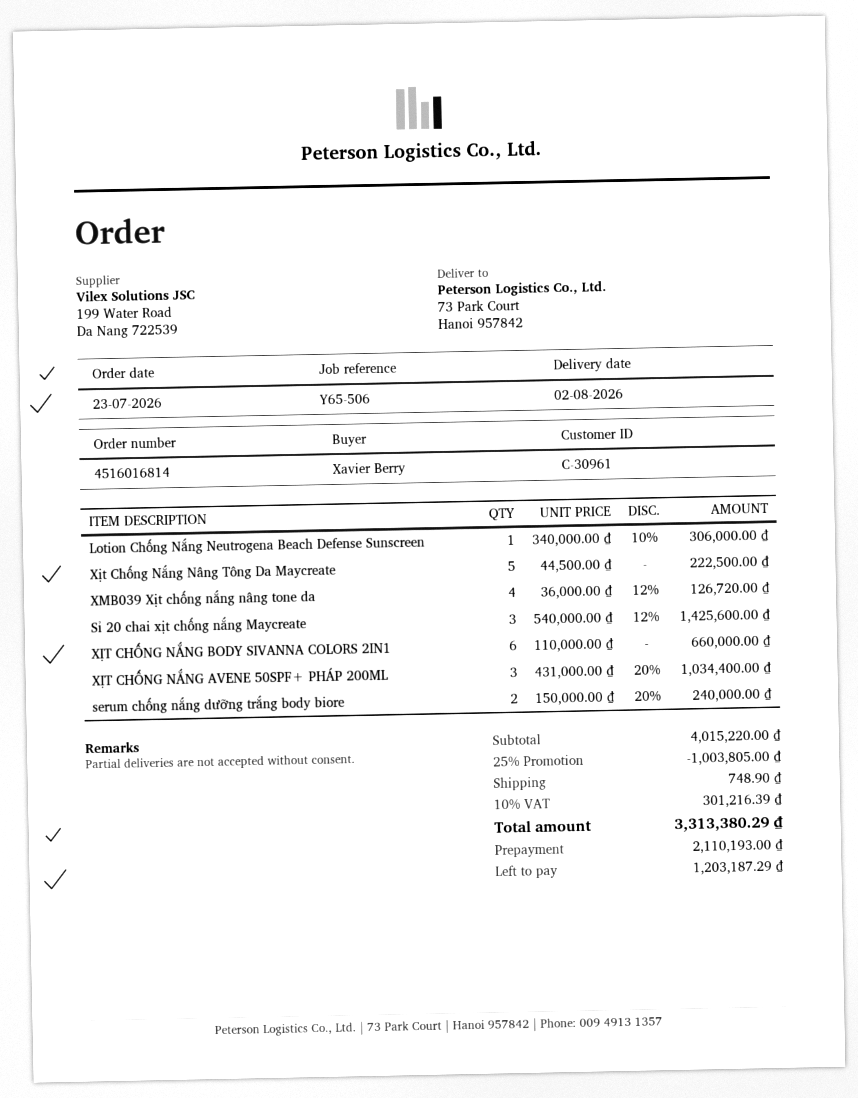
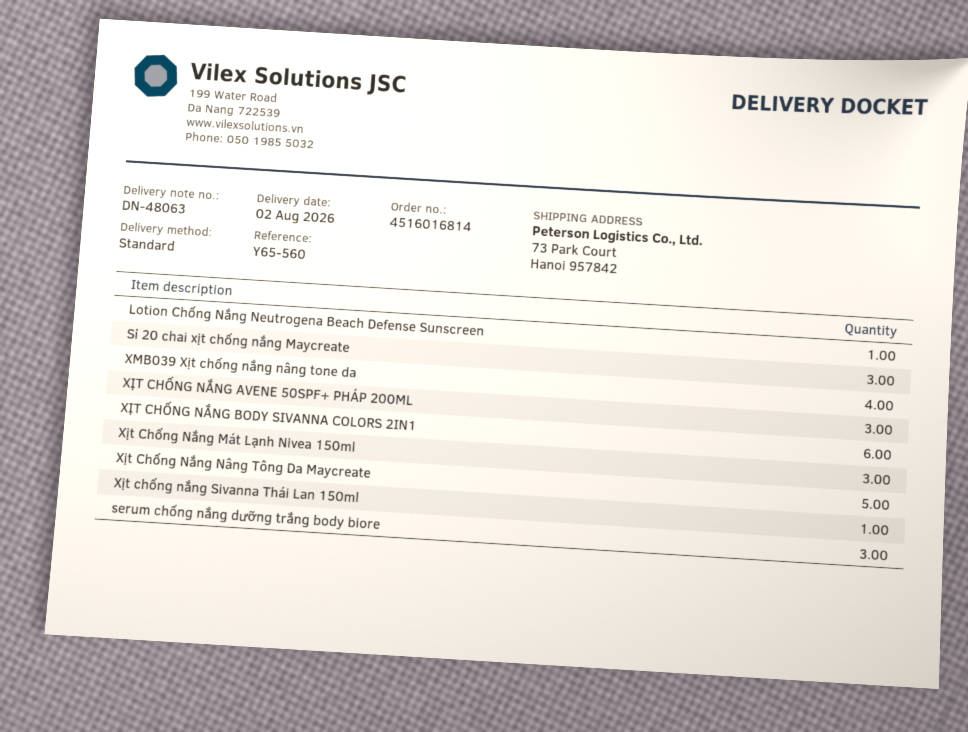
reference: Y65-506 -> Y65-560
serum chống nắng dưỡng trắng body biore: 2 -> 3
Xịt Chống Nắng Mát Lạnh Nivea 150ml: none -> 3
Xịt chống nắng Sivanna Thái Lan 150ml: none -> 1

